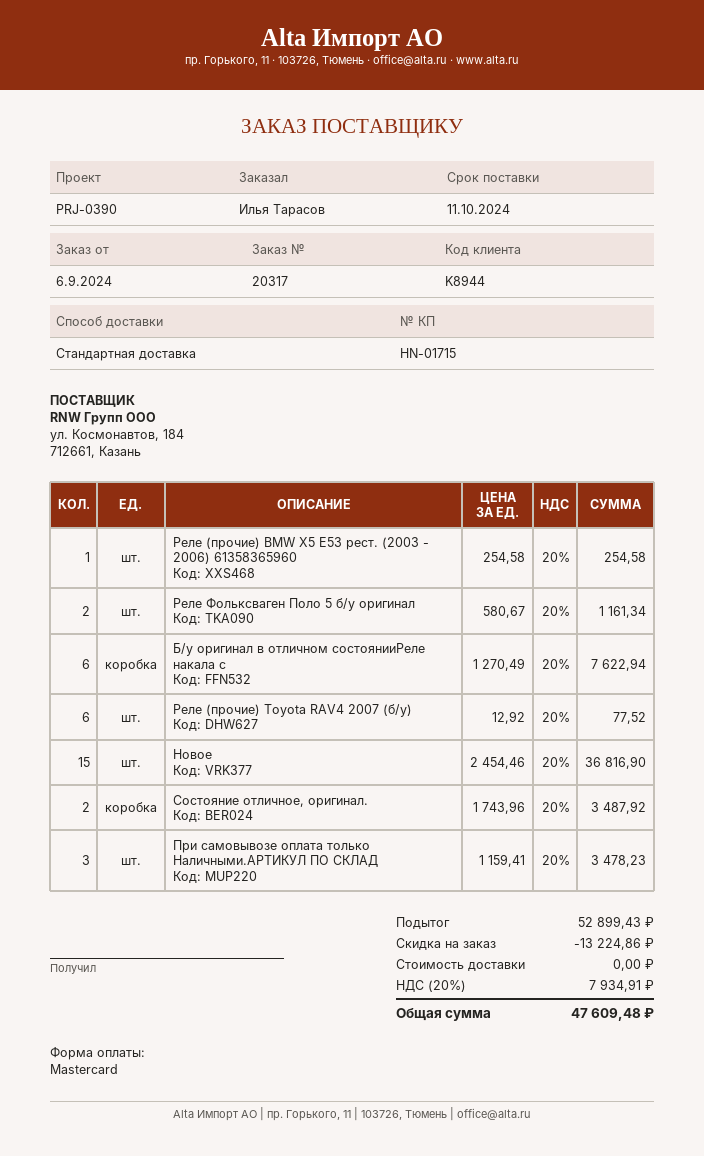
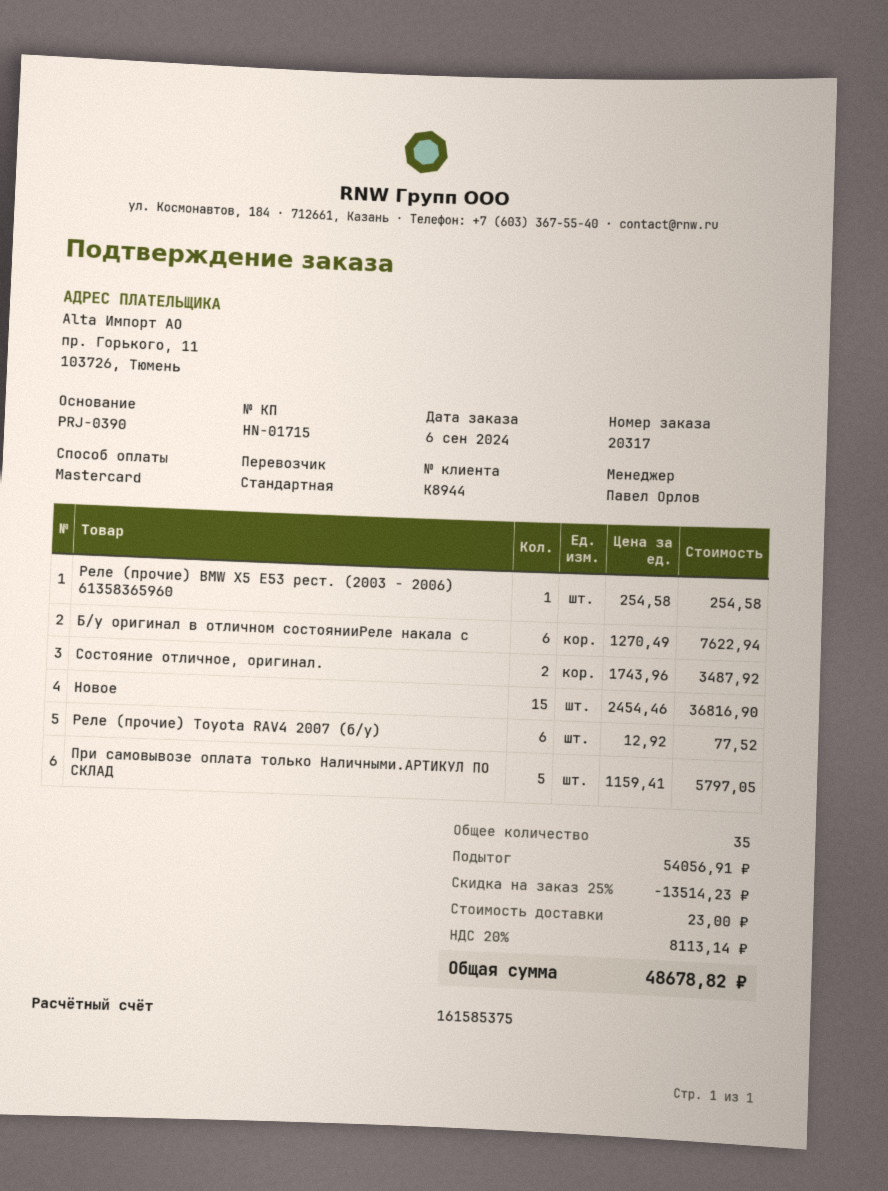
Реле Фольксваген Поло 5 б/у оригинал: 2 x 580.67 = 1161.34 -> none
При самовывозе оплата только Наличными.АРТИКУЛ ПО СКЛАД: 3 x 1159.41 = 3478.23 -> 5 x 1159.41 = 5797.05
subtotal: 52899.43 -> 54056.91
discount: 13224.86 -> 13514.23
shipping: 0.00 -> 23.00
tax: 20% = 7934.91 -> 20% = 8113.14
total: 47609.48 -> 48678.82

